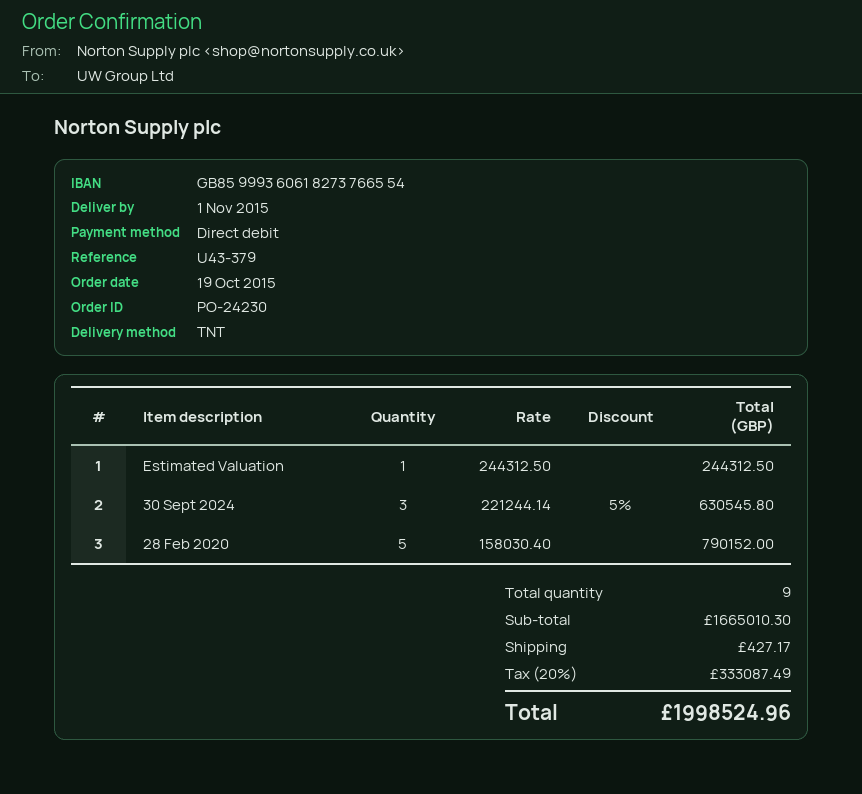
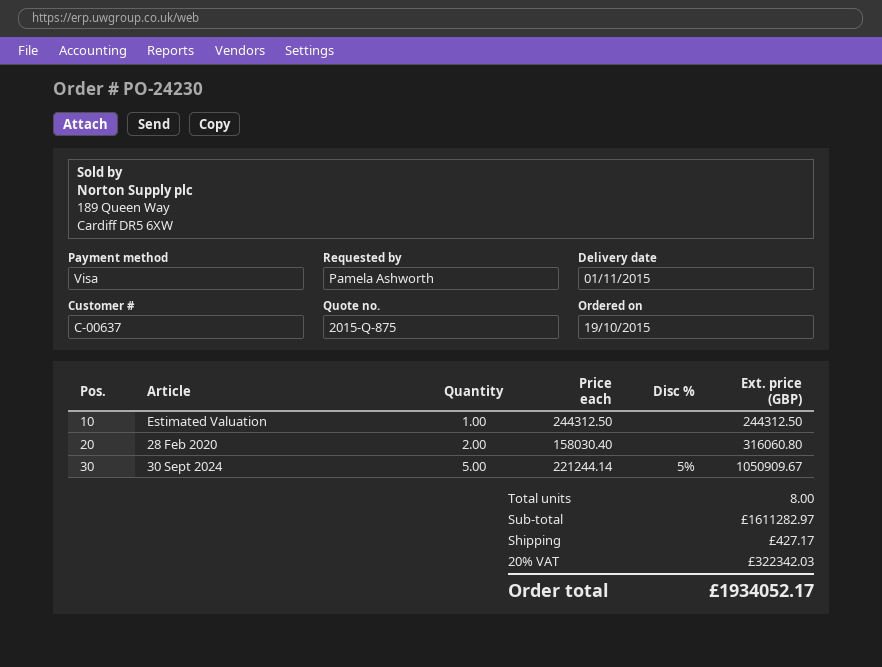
payment method: direct debit -> Visa
30 Sept 2024: 3 x 221244.14 - 5% = 630545.80 -> 5 x 221244.14 - 5% = 1050909.67
28 Feb 2020: 5 x 158030.40 = 790152.00 -> 2 x 158030.40 = 316060.80
total quantity: 9 -> 8
subtotal: 1665010.30 -> 1611282.97
tax: 20% = 333087.49 -> 20% = 322342.03
total: 1998524.96 -> 1934052.17

